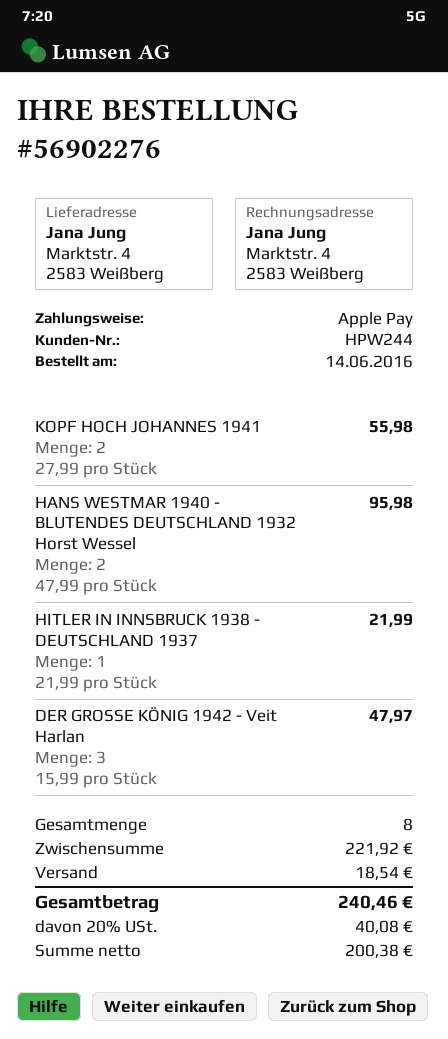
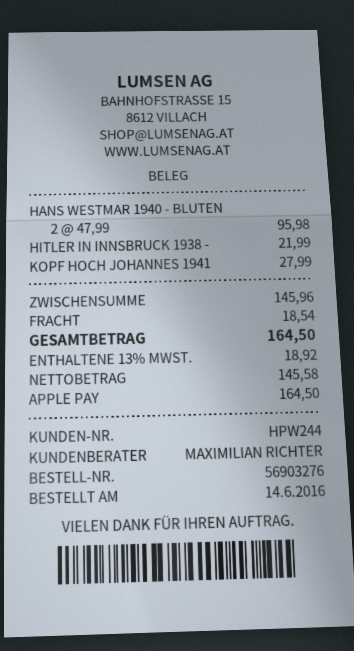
order number: 56902276 -> 56903276
KOPF HOCH JOHANNES 1941: 2 x 27.99 = 55.98 -> 1 x 27.99 = 27.99
DER GROSSE KÖNIG 1942 - Veit Harlan: 3 x 15.99 = 47.97 -> none
subtotal: 221.92 -> 145.96
net: 200.38 -> 145.58
tax: 20% = 40.08 -> 13% = 18.92
total: 240.46 -> 164.50

